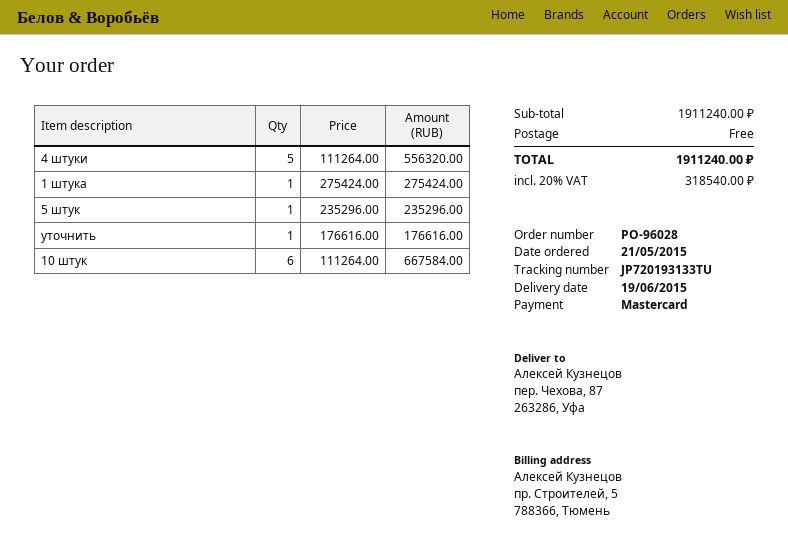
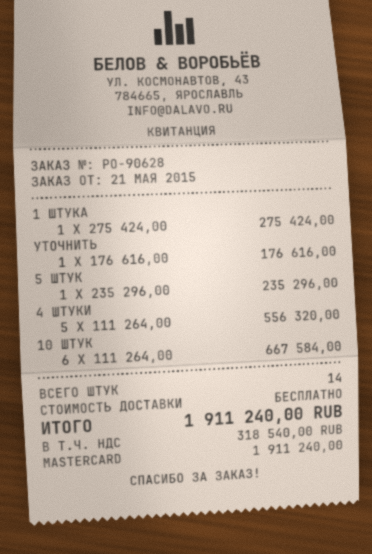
order number: PO-96028 -> PO-90628

